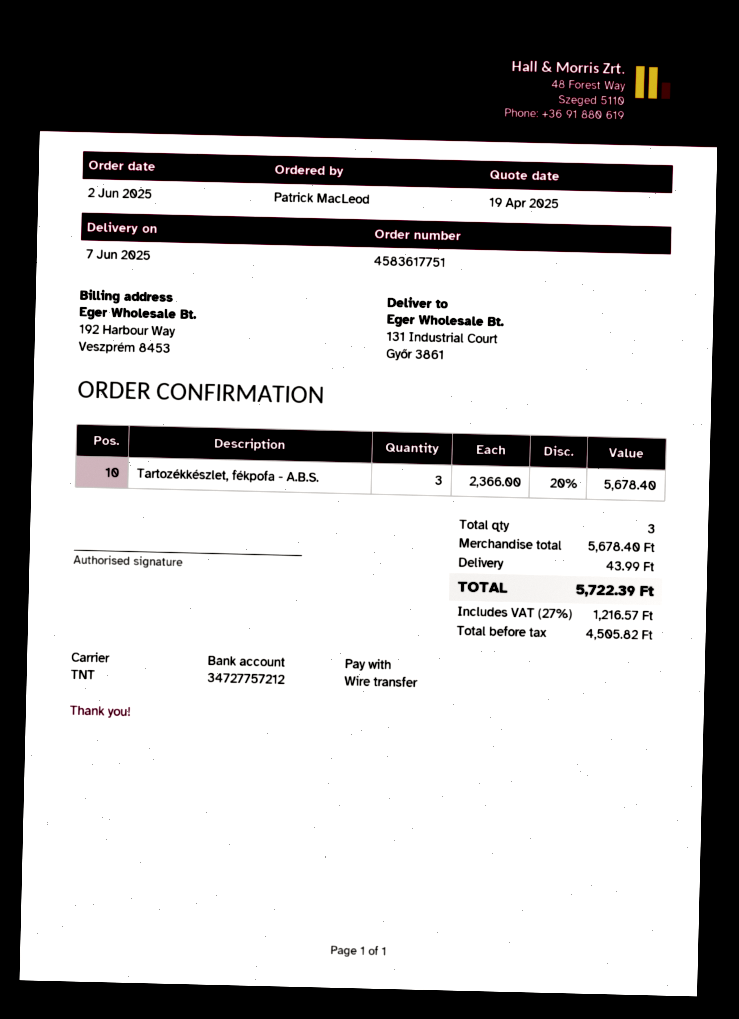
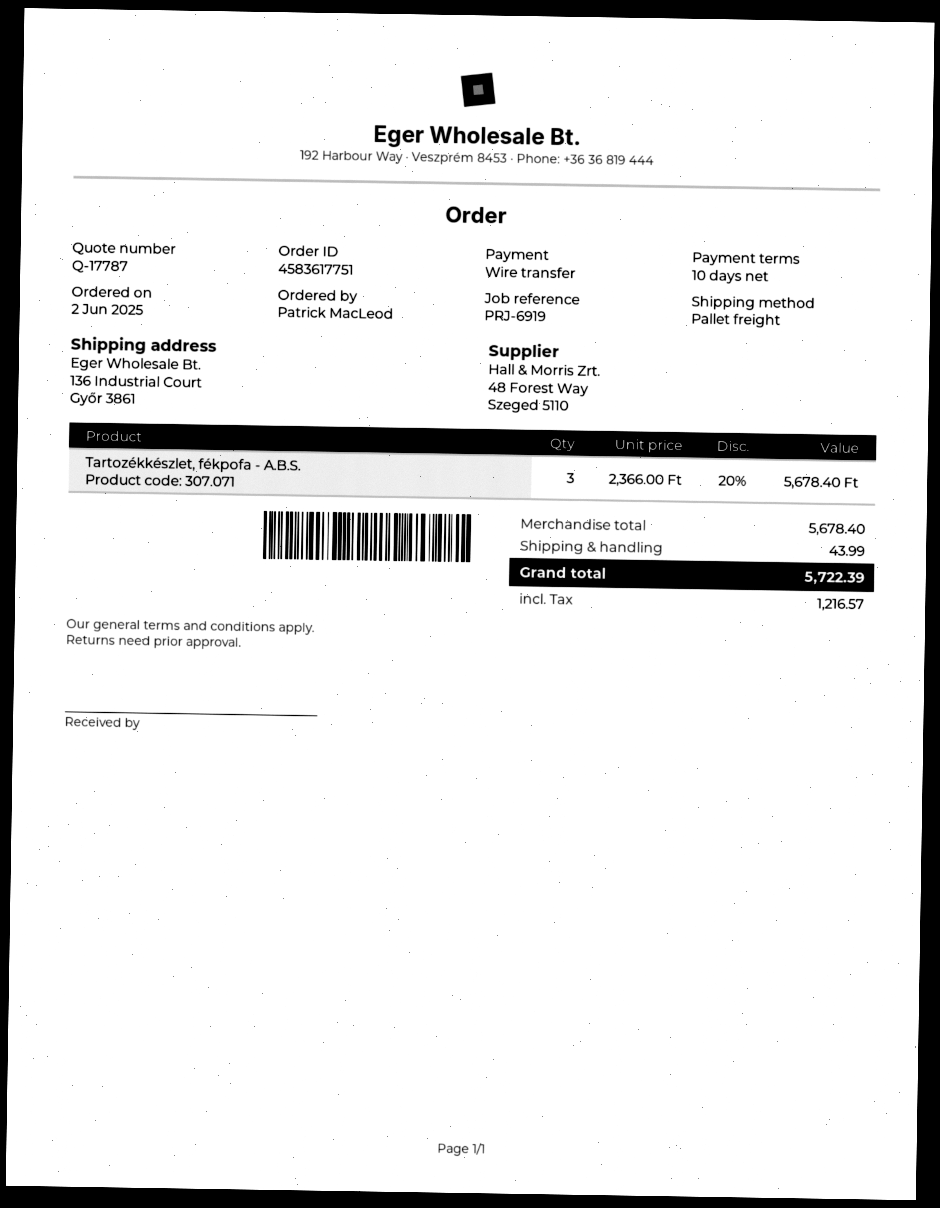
shipping method: TNT -> pallet freight
ship to: 131 Industrial Court, Győr 3861 -> 136 Industrial Court, Győr 3861

